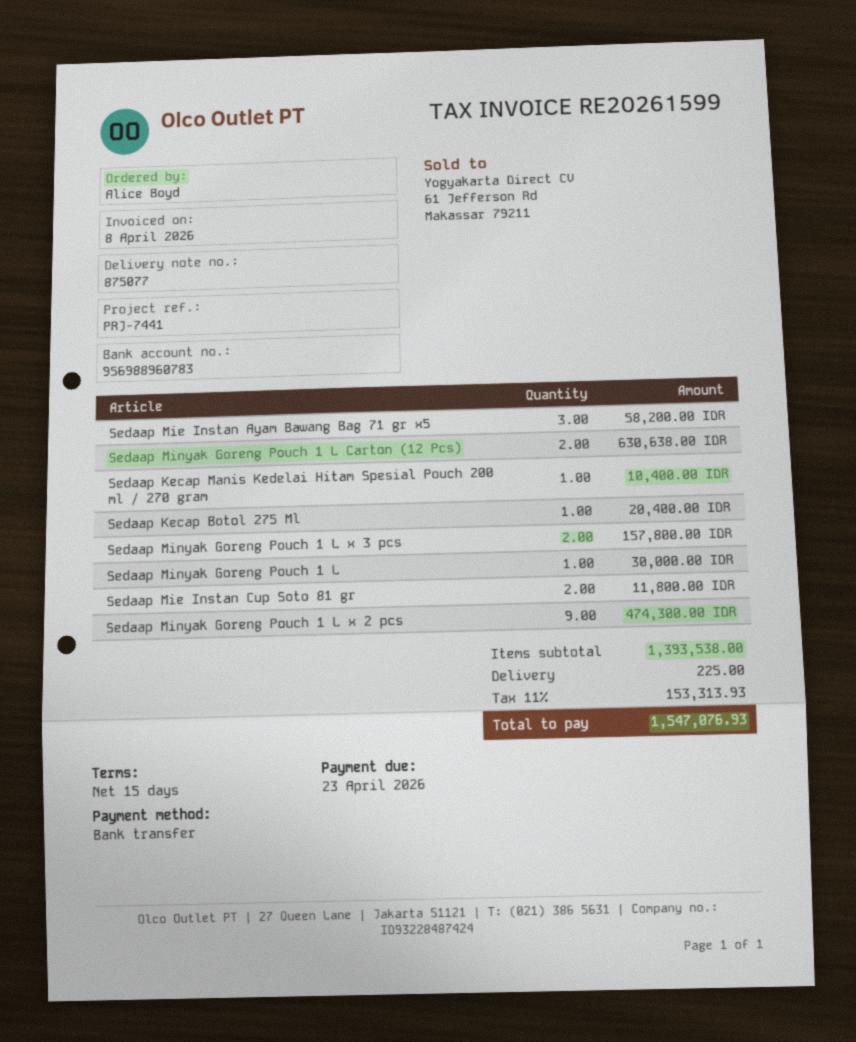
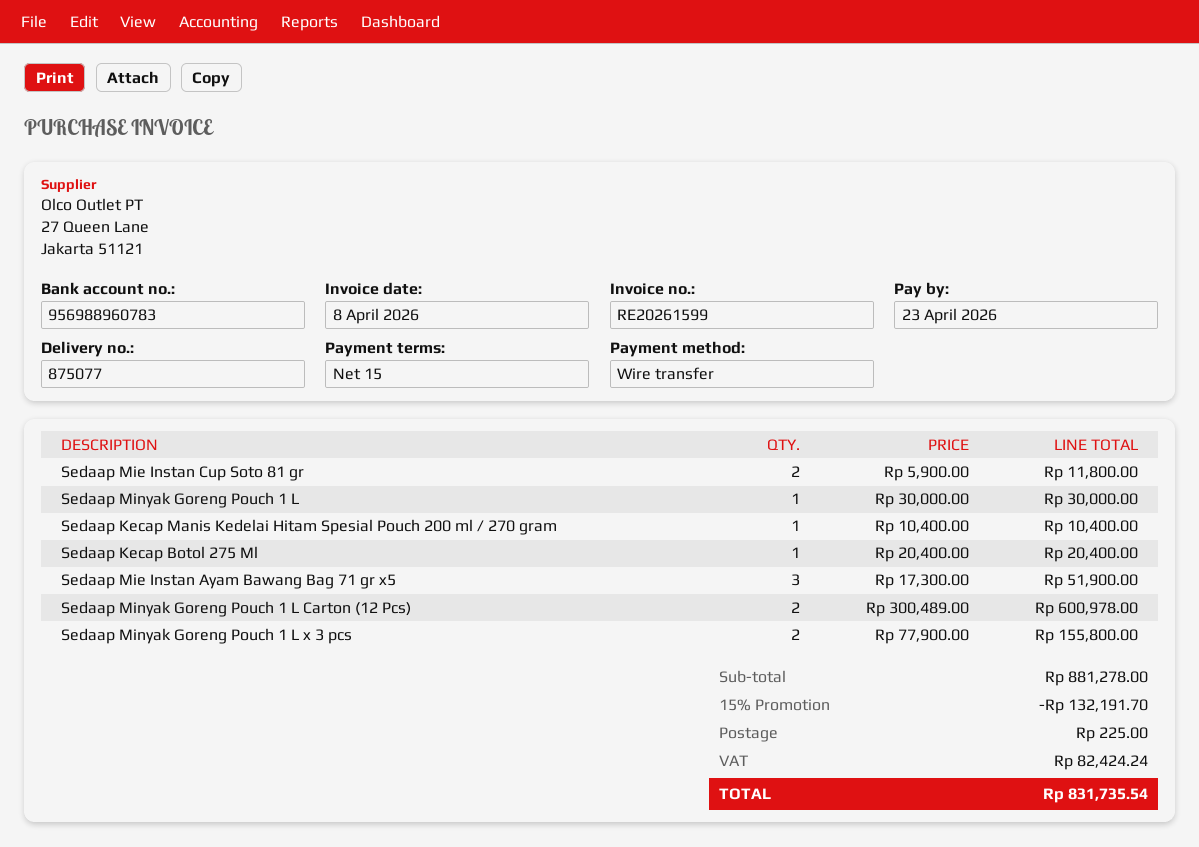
Sedaap Mie Instan Ayam Bawang Bag 71 gr x5: 3 for 58200.00 -> 3 for 51900.00
Sedaap Minyak Goreng Pouch 1 L Carton (12 Pcs): 2 for 630638.00 -> 2 for 600978.00
Sedaap Minyak Goreng Pouch 1 L x 3 pcs: 2 for 157800.00 -> 2 for 155800.00
Sedaap Minyak Goreng Pouch 1 L x 2 pcs: 9 for 474300.00 -> none
subtotal: 1393538.00 -> 881278.00
discount: none -> 15% = 132191.70
tax: 153313.93 -> 82424.24
total: 1547076.93 -> 831735.54

